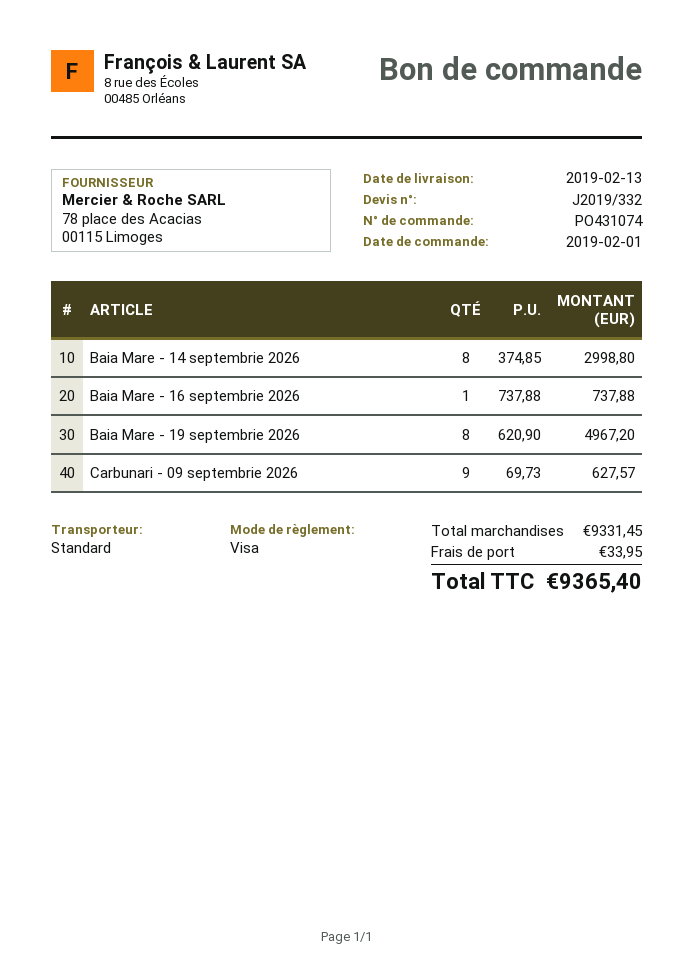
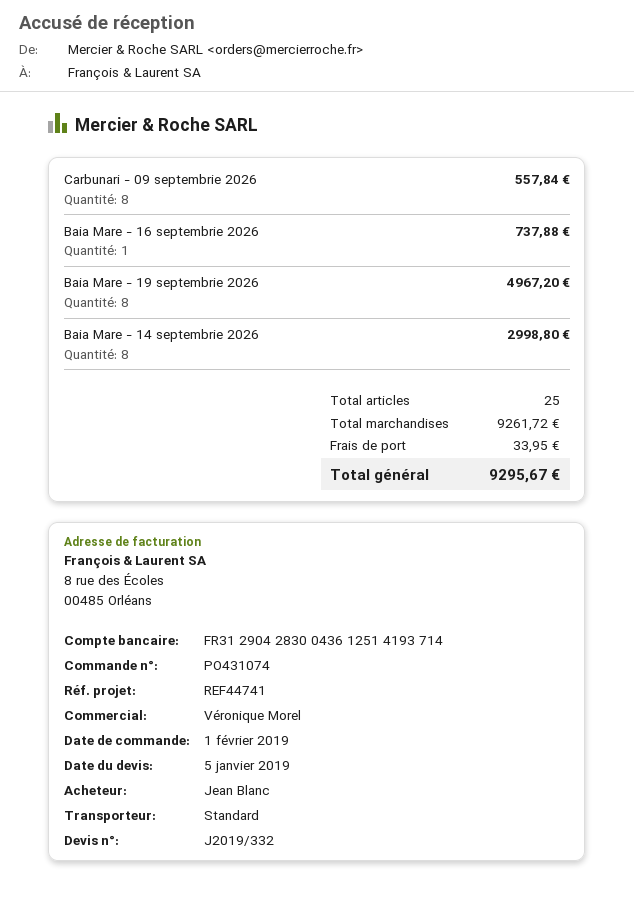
Carbunari - 09 septembrie 2026: 9 for 627.57 -> 8 for 557.84
subtotal: 9331.45 -> 9261.72
total: 9365.40 -> 9295.67

